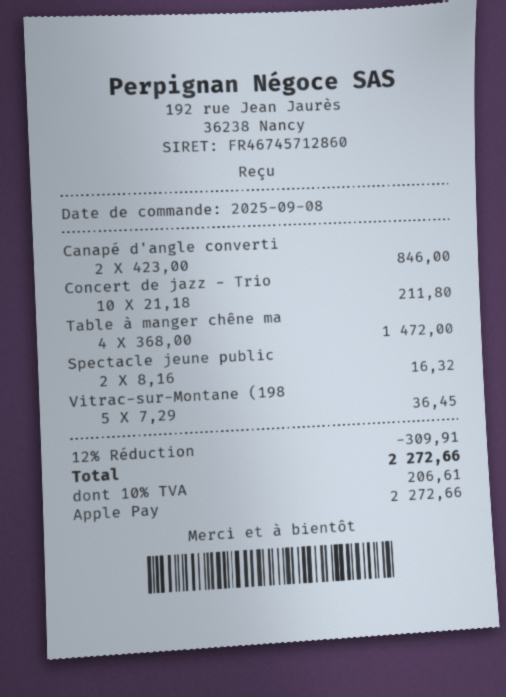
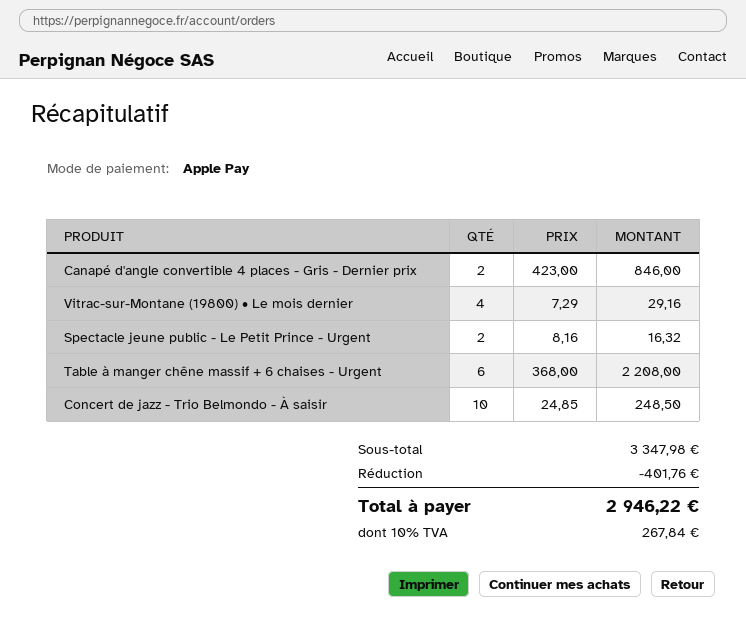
Concert de jazz - Trio: 10 x 21.18 = 211.80 -> 10 x 24.85 = 248.50
Table à manger chêne ma: 4 x 368.00 = 1472.00 -> 6 x 368.00 = 2208.00
Vitrac-sur-Montane (198: 5 x 7.29 = 36.45 -> 4 x 7.29 = 29.16
discount: 309.91 -> 401.76
tax: 10% = 206.61 -> 10% = 267.84
total: 2272.66 -> 2946.22

